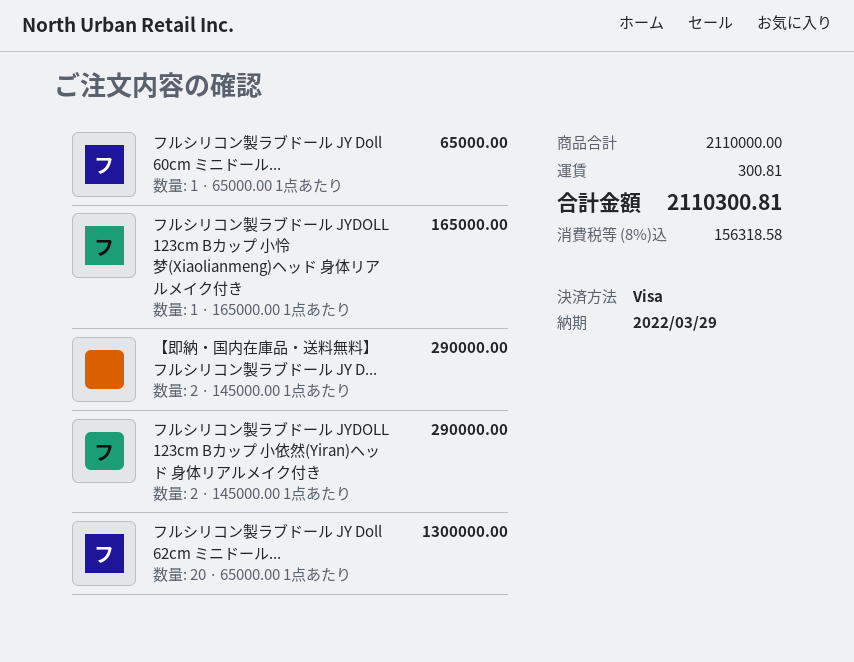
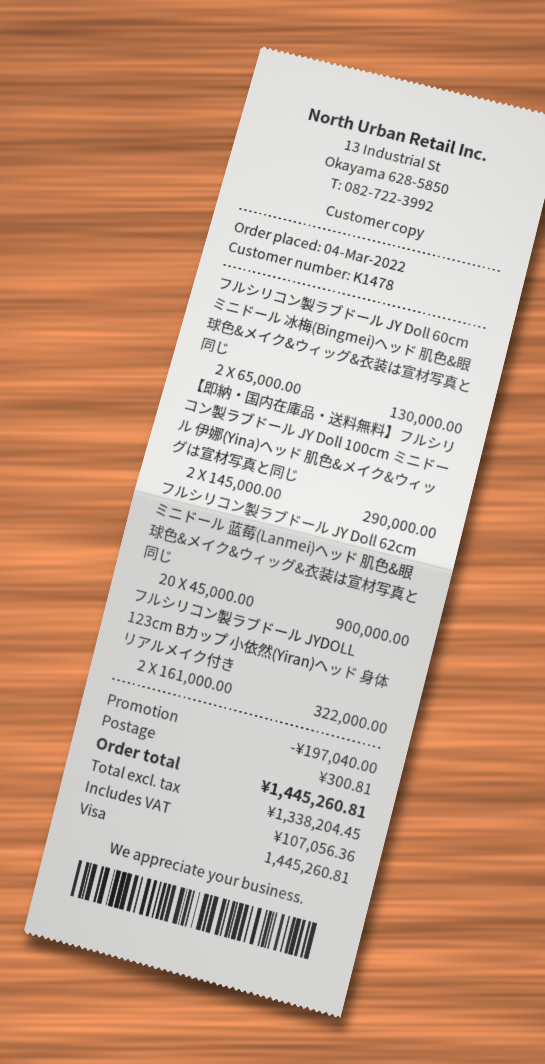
フルシリコン製ラブドール JY Doll 60cm ミニドール...: 1 x 65000.00 = 65000.00 -> 2 x 65000.00 = 130000.00
フルシリコン製ラブドール JYDOLL 123cm Bカップ 小怜梦(Xiaolianmeng)ヘッド 身体リアルメイク付き: 1 x 165000.00 = 165000.00 -> none
フルシリコン製ラブドール JYDOLL 123cm Bカップ 小依然(Yiran)ヘッド 身体リアルメイク付き: 2 x 145000.00 = 290000.00 -> 2 x 161000.00 = 322000.00
フルシリコン製ラブドール JY Doll 62cm ミニドール...: 20 x 65000.00 = 1300000.00 -> 20 x 45000.00 = 900000.00
discount: none -> 197040.00
tax: 156318.58 -> 107056.36
total: 2110300.81 -> 1445260.81

